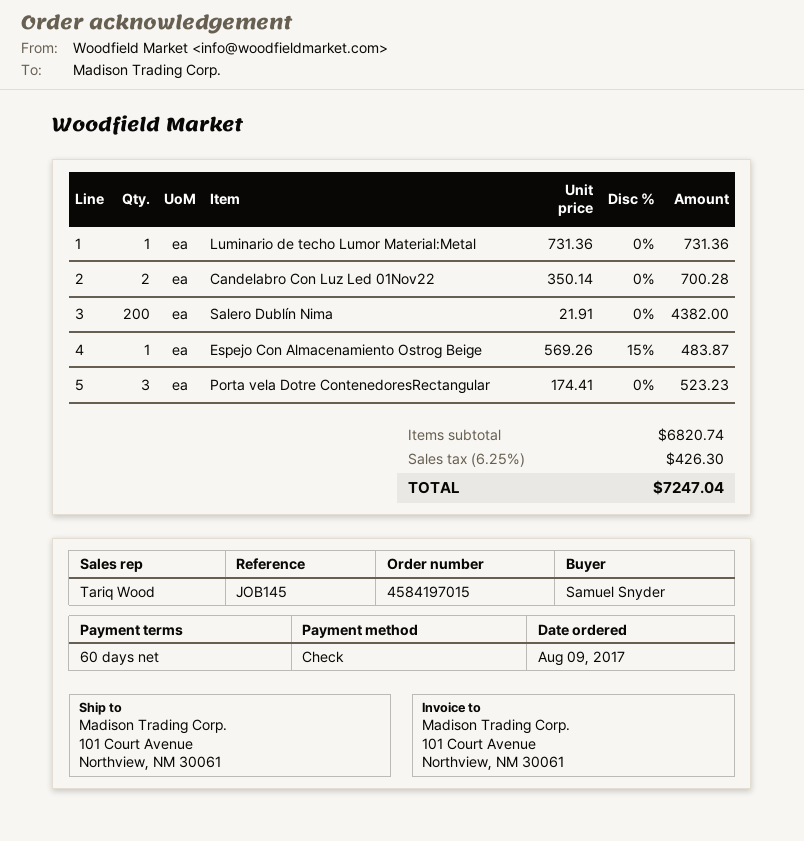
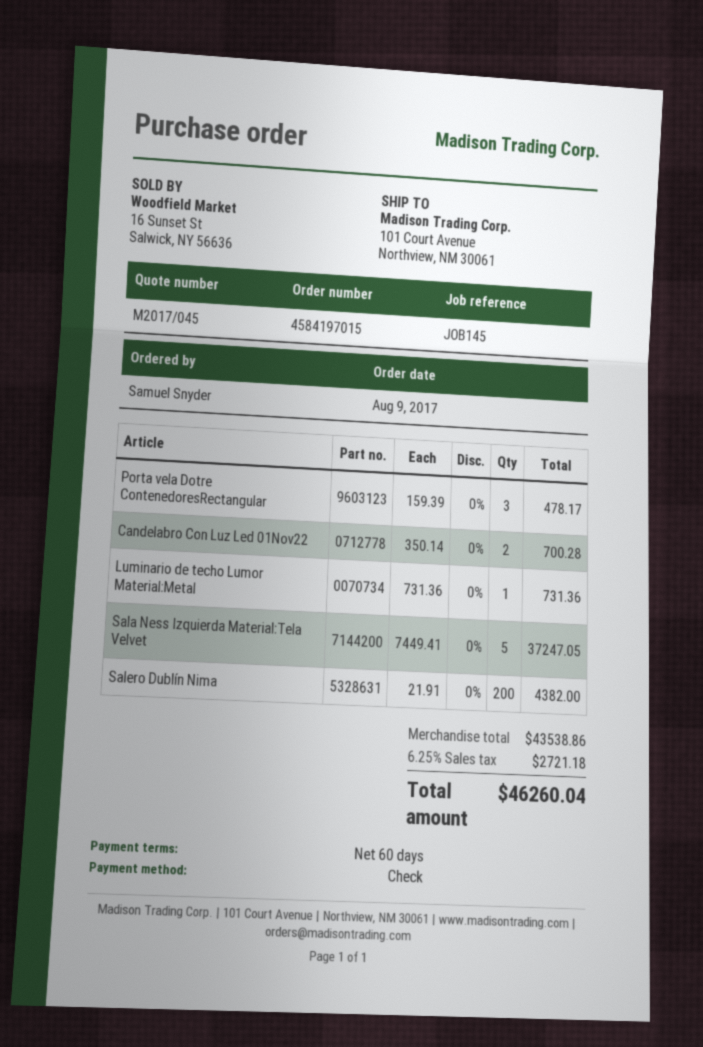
Espejo Con Almacenamiento Ostrog Beige: 1 x 569.26 - 15% = 483.87 -> none
Porta vela Dotre ContenedoresRectangular: 3 x 174.41 = 523.23 -> 3 x 159.39 = 478.17
Sala Ness Izquierda Material:Tela Velvet: none -> 5 x 7449.41 = 37247.05
subtotal: 6820.74 -> 43538.86
tax: 6.25% = 426.30 -> 6.25% = 2721.18
total: 7247.04 -> 46260.04

